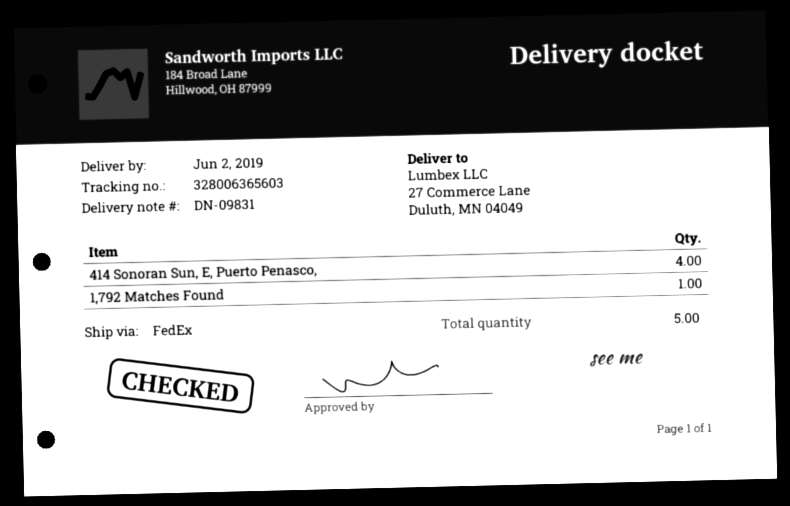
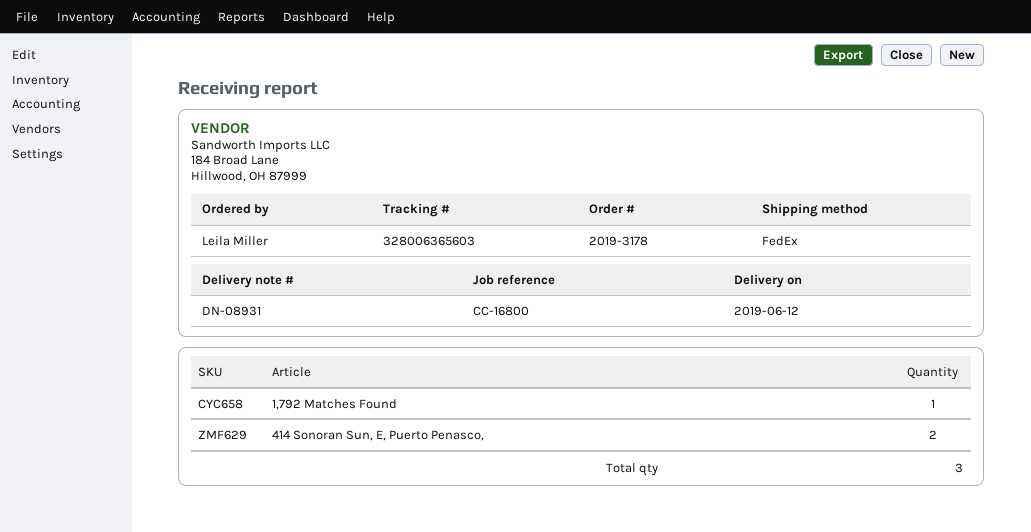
delivery note number: DN-09831 -> DN-08931
delivery date: 2019-06-02 -> 2019-06-12
414 Sonoran Sun, E, Puerto Penasco,: 4 -> 2
total quantity: 5 -> 3

